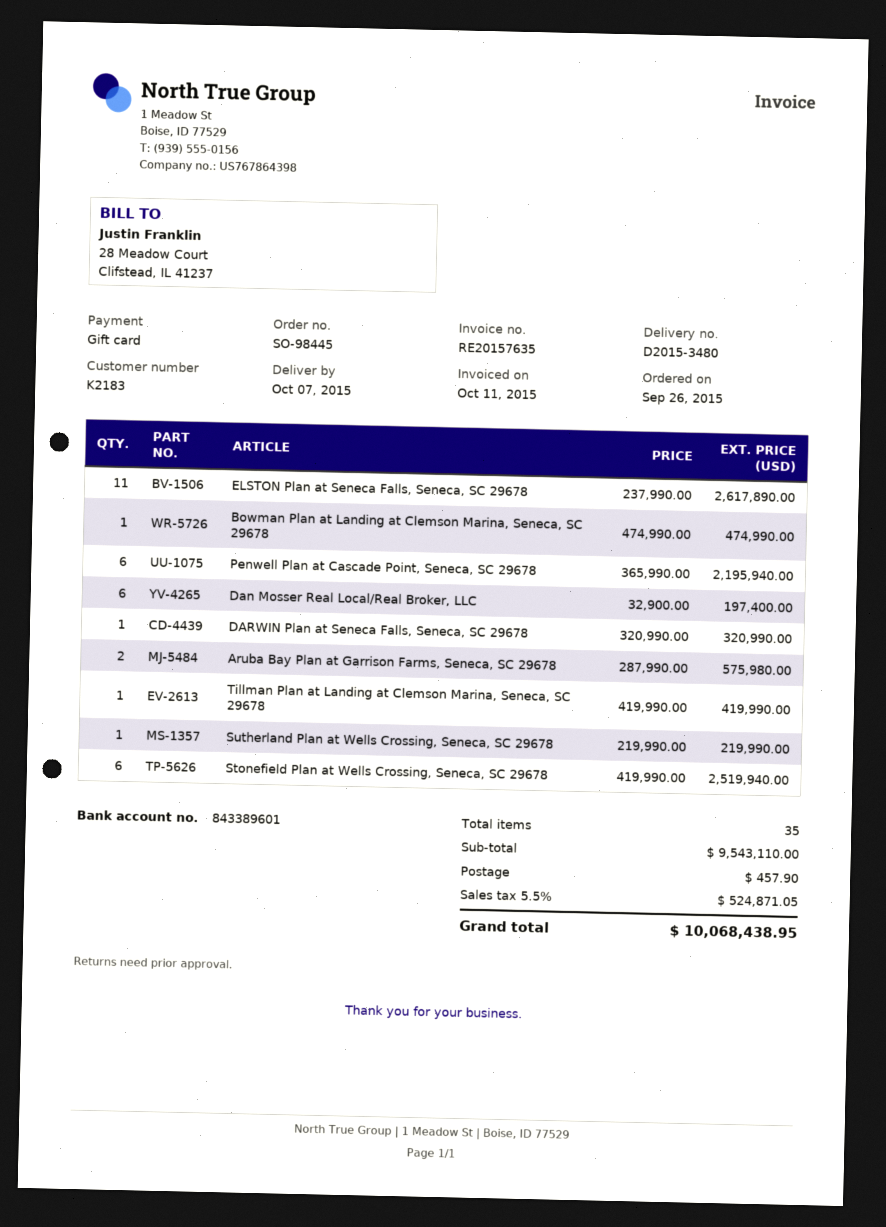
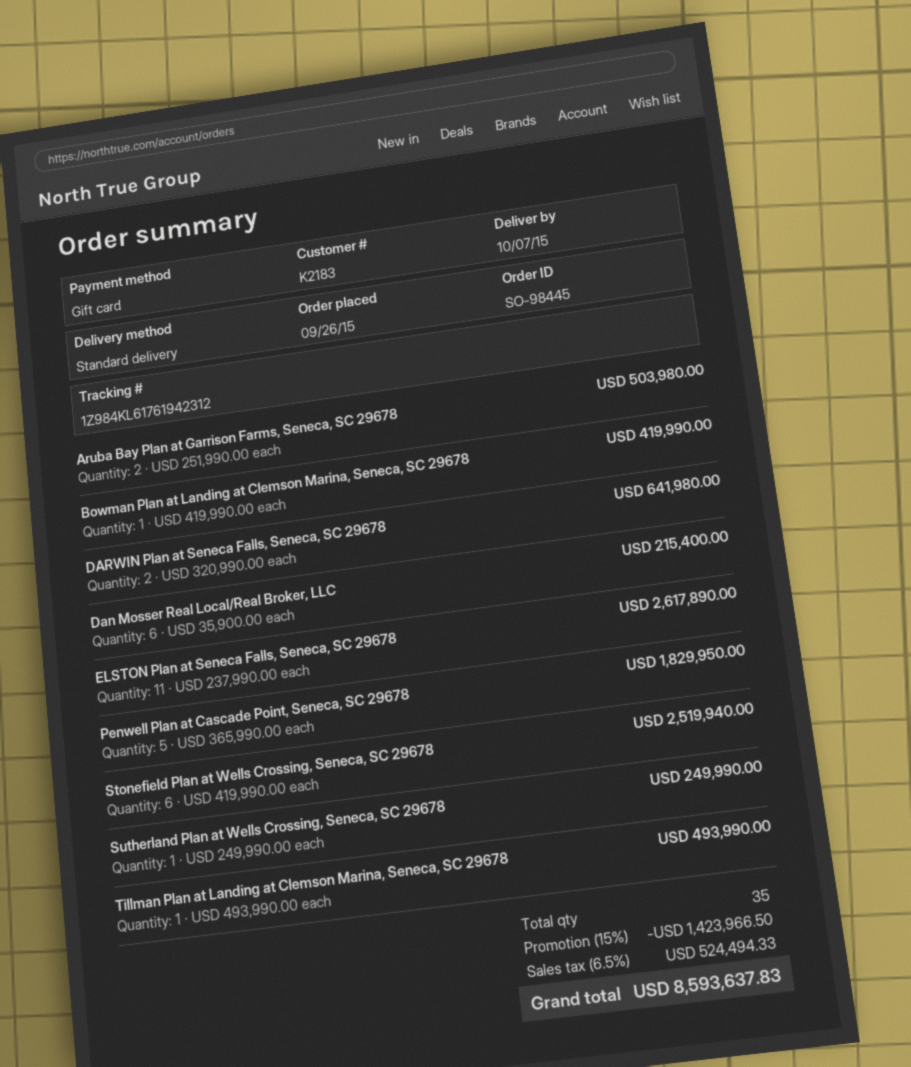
Bowman Plan at Landing at Clemson Marina, Seneca, SC 29678: 1 x 474990.00 = 474990.00 -> 1 x 419990.00 = 419990.00
Penwell Plan at Cascade Point, Seneca, SC 29678: 6 x 365990.00 = 2195940.00 -> 5 x 365990.00 = 1829950.00
Dan Mosser Real Local/Real Broker, LLC: 6 x 32900.00 = 197400.00 -> 6 x 35900.00 = 215400.00
DARWIN Plan at Seneca Falls, Seneca, SC 29678: 1 x 320990.00 = 320990.00 -> 2 x 320990.00 = 641980.00
Aruba Bay Plan at Garrison Farms, Seneca, SC 29678: 2 x 287990.00 = 575980.00 -> 2 x 251990.00 = 503980.00
Tillman Plan at Landing at Clemson Marina, Seneca, SC 29678: 1 x 419990.00 = 419990.00 -> 1 x 493990.00 = 493990.00
Sutherland Plan at Wells Crossing, Seneca, SC 29678: 1 x 219990.00 = 219990.00 -> 1 x 249990.00 = 249990.00
discount: none -> 15% = 1423966.50
shipping: 457.90 -> none
tax: 5.5% = 524871.05 -> 6.5% = 524494.33
total: 10068438.95 -> 8593637.83

